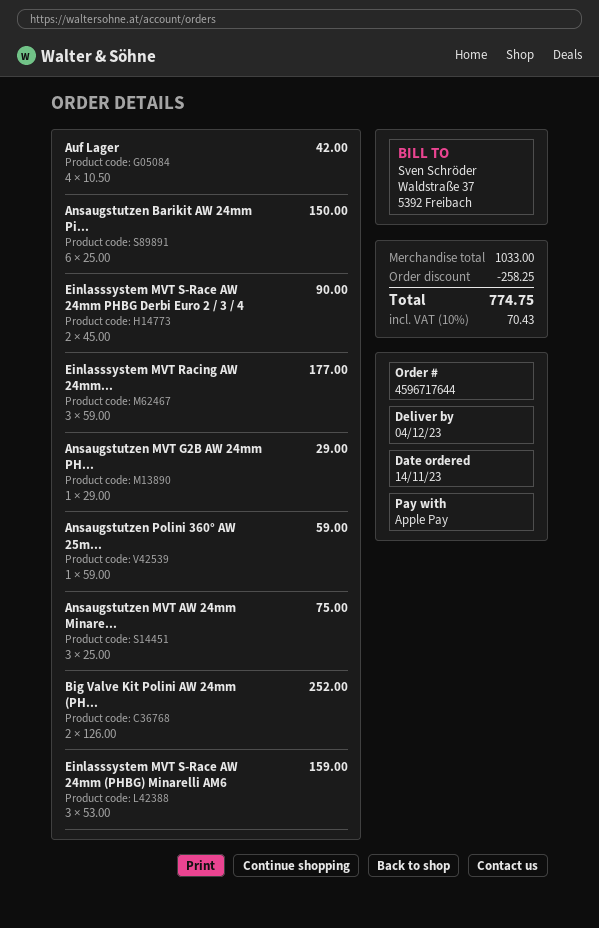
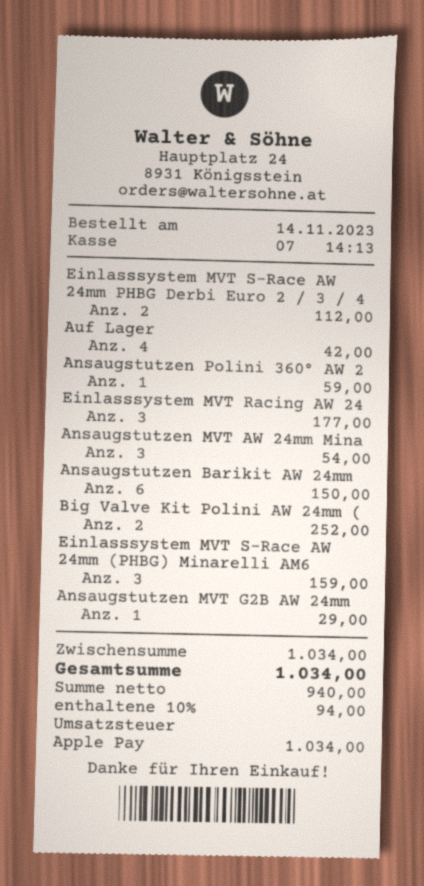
Einlasssystem MVT S-Race AW 24mm PHBG Derbi Euro 2 / 3 / 4: 2 for 90.00 -> 2 for 112.00
Ansaugstutzen MVT AW 24mm Minare...: 3 for 75.00 -> 3 for 54.00
subtotal: 1033.00 -> 1034.00
discount: 258.25 -> none
tax: 10% = 70.43 -> 10% = 94.00
total: 774.75 -> 1034.00

